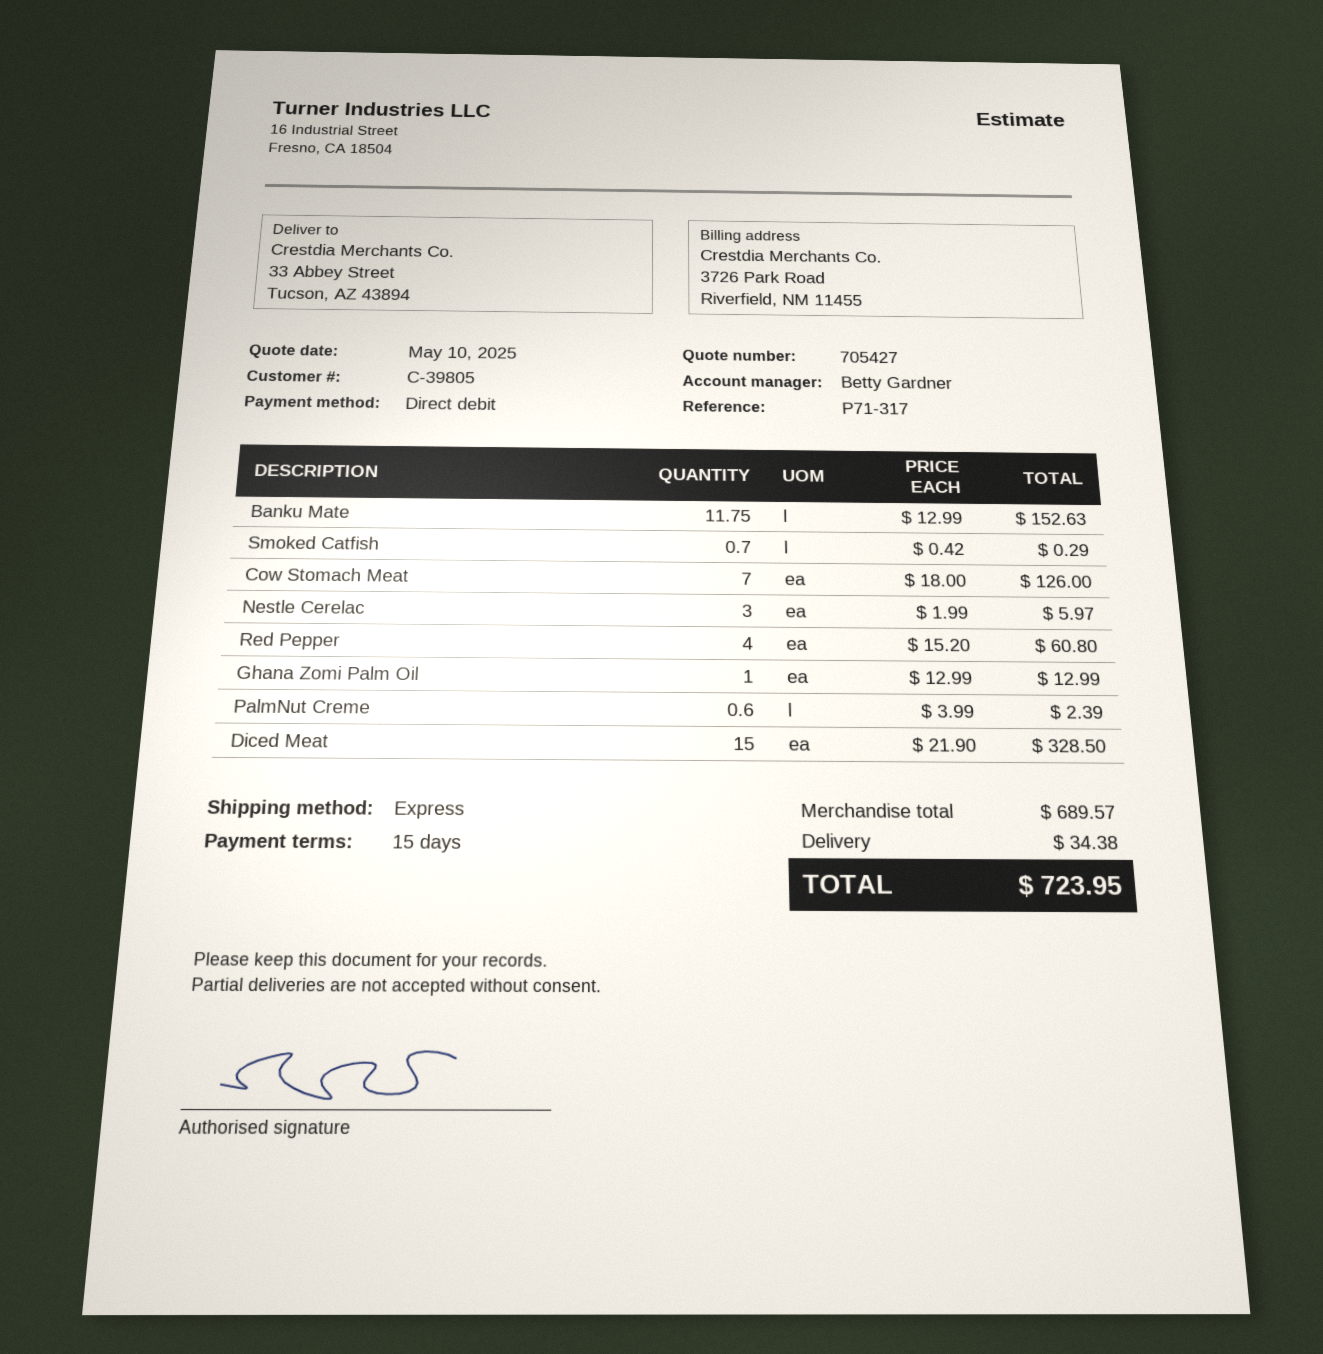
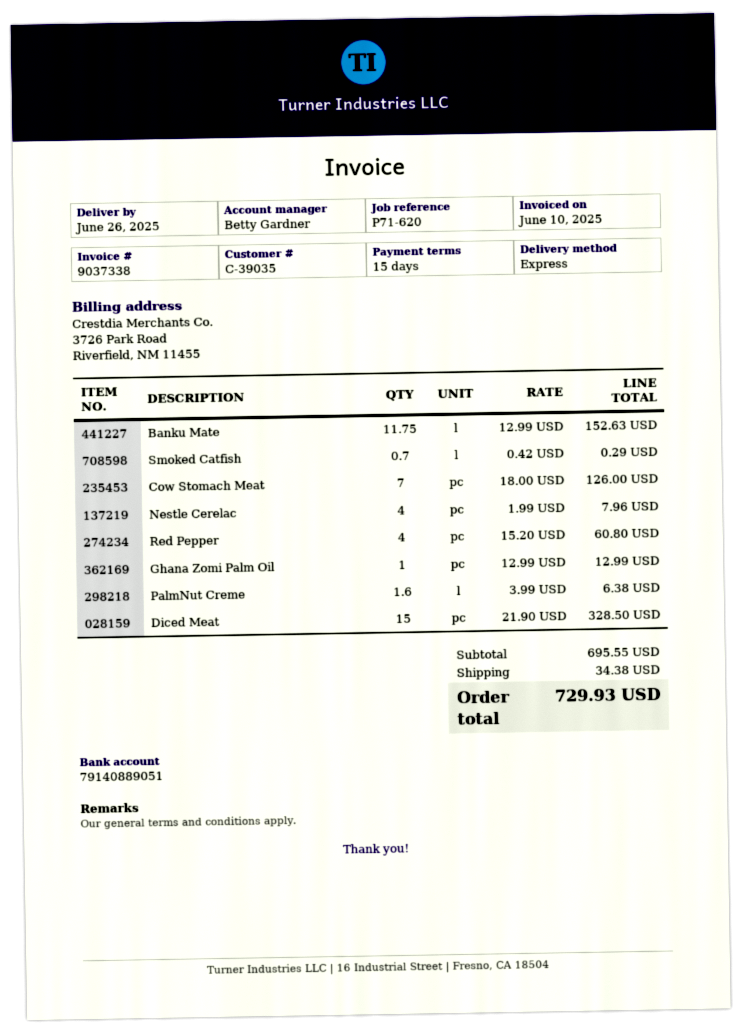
customer number: C-39805 -> C-39035
reference: P71-317 -> P71-620
Nestle Cerelac: 3 x 1.99 = 5.97 -> 4 x 1.99 = 7.96
PalmNut Creme: 0.6 x 3.99 = 2.39 -> 1.6 x 3.99 = 6.38
subtotal: 689.57 -> 695.55
total: 723.95 -> 729.93

